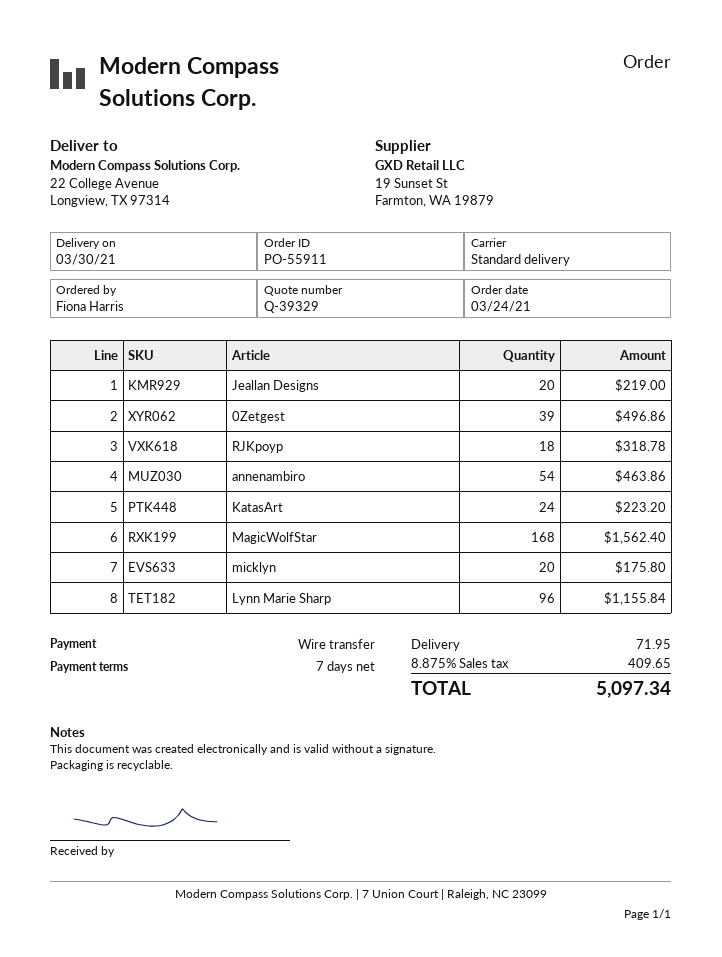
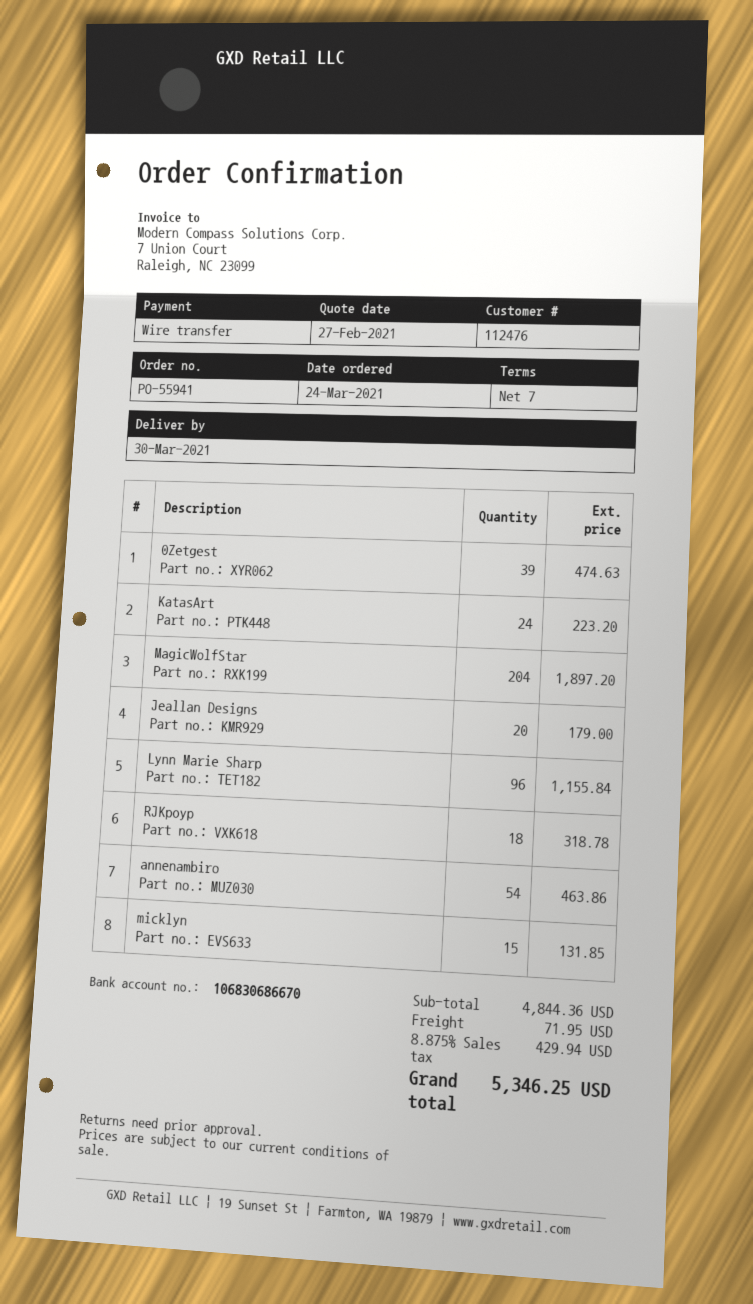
order number: PO-55911 -> PO-55941
Jeallan Designs: 20 for 219.00 -> 20 for 179.00
0Zetgest: 39 for 496.86 -> 39 for 474.63
MagicWolfStar: 168 for 1562.40 -> 204 for 1897.20
micklyn: 20 for 175.80 -> 15 for 131.85
tax: 8.875% = 409.65 -> 8.875% = 429.94
total: 5097.34 -> 5346.25

